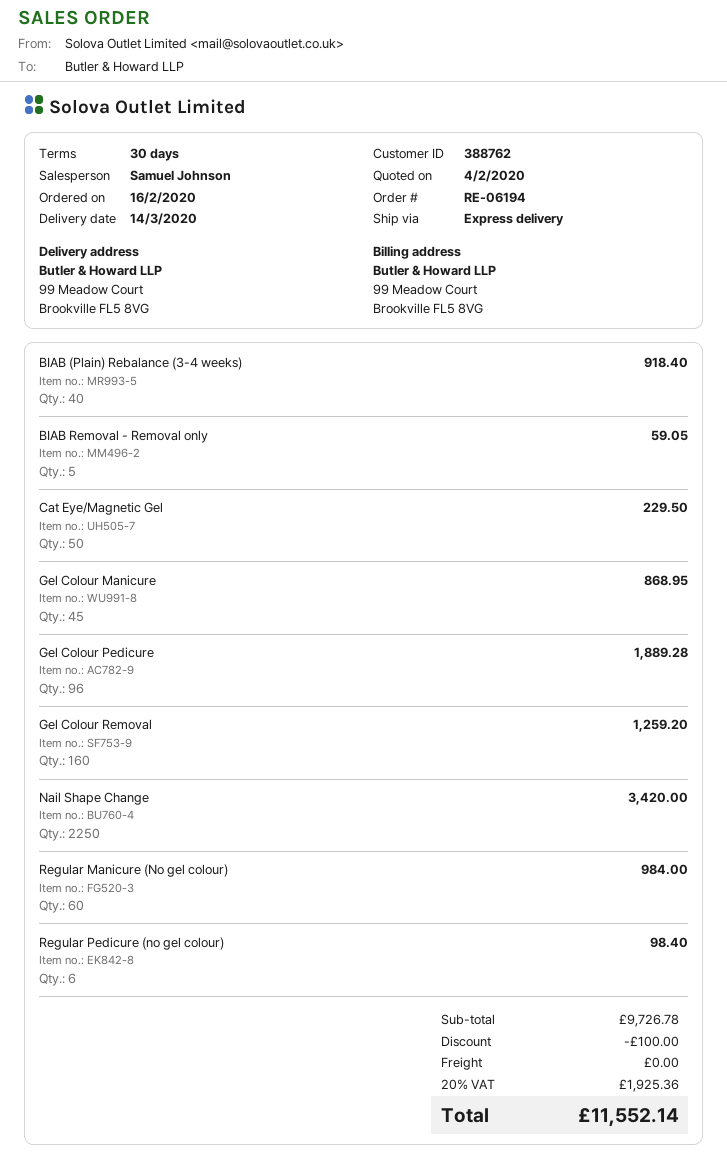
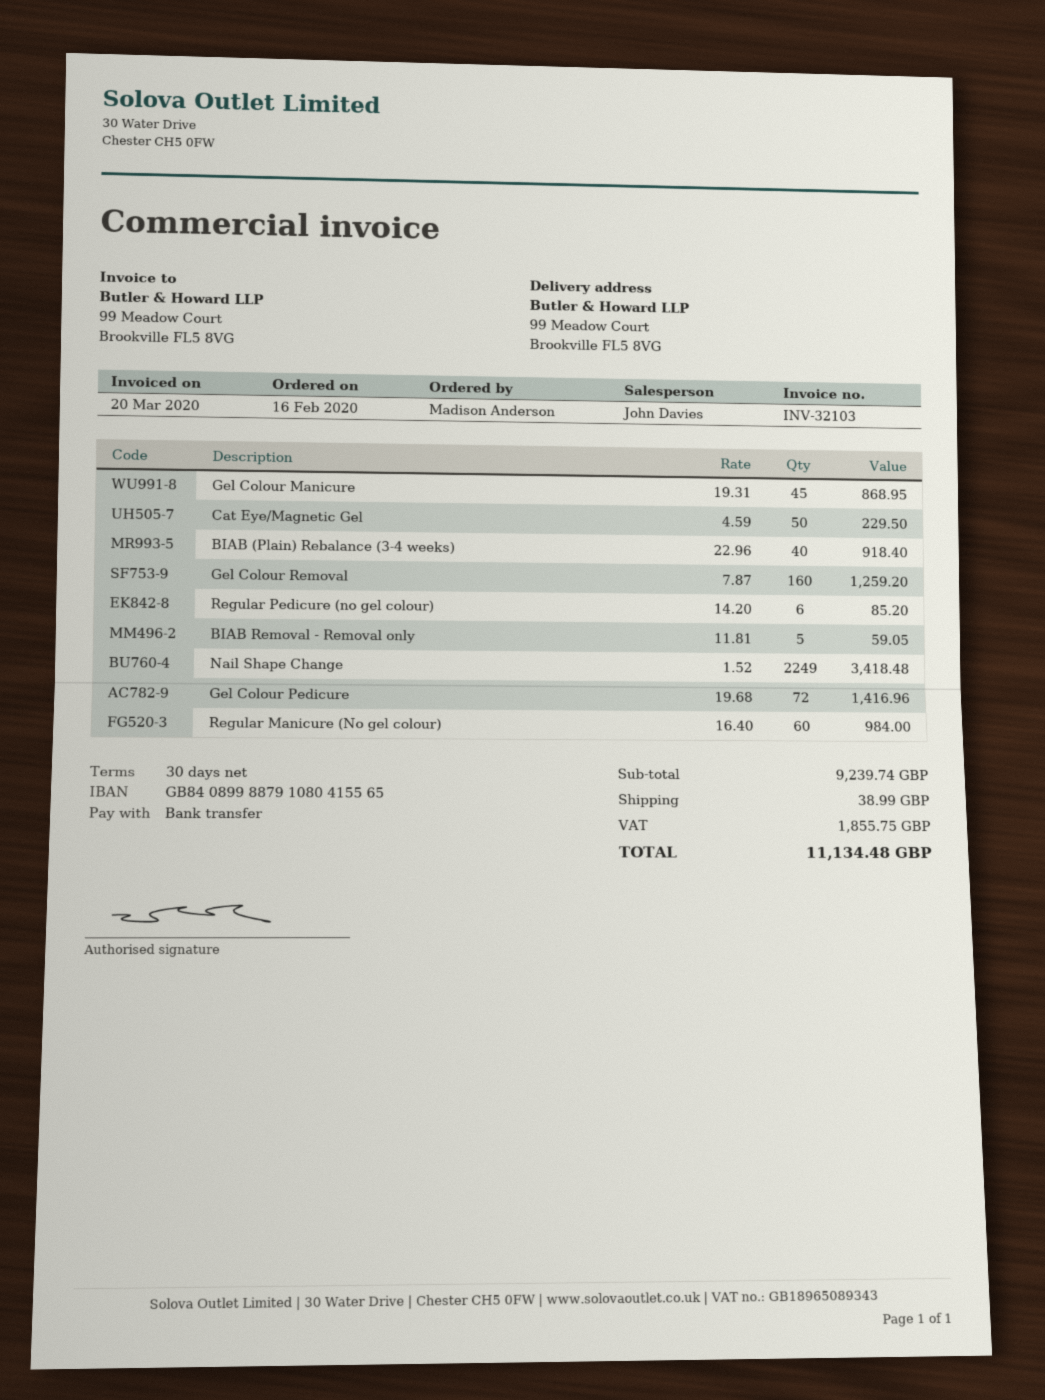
sales rep: Samuel Johnson -> John Davies
Gel Colour Pedicure: 96 for 1889.28 -> 72 for 1416.96
Nail Shape Change: 2250 for 3420.00 -> 2249 for 3418.48
Regular Pedicure (no gel colour): 6 for 98.40 -> 6 for 85.20
subtotal: 9726.78 -> 9239.74
discount: 100.00 -> none
shipping: 0.00 -> 38.99
tax: 1925.36 -> 1855.75
total: 11552.14 -> 11134.48

